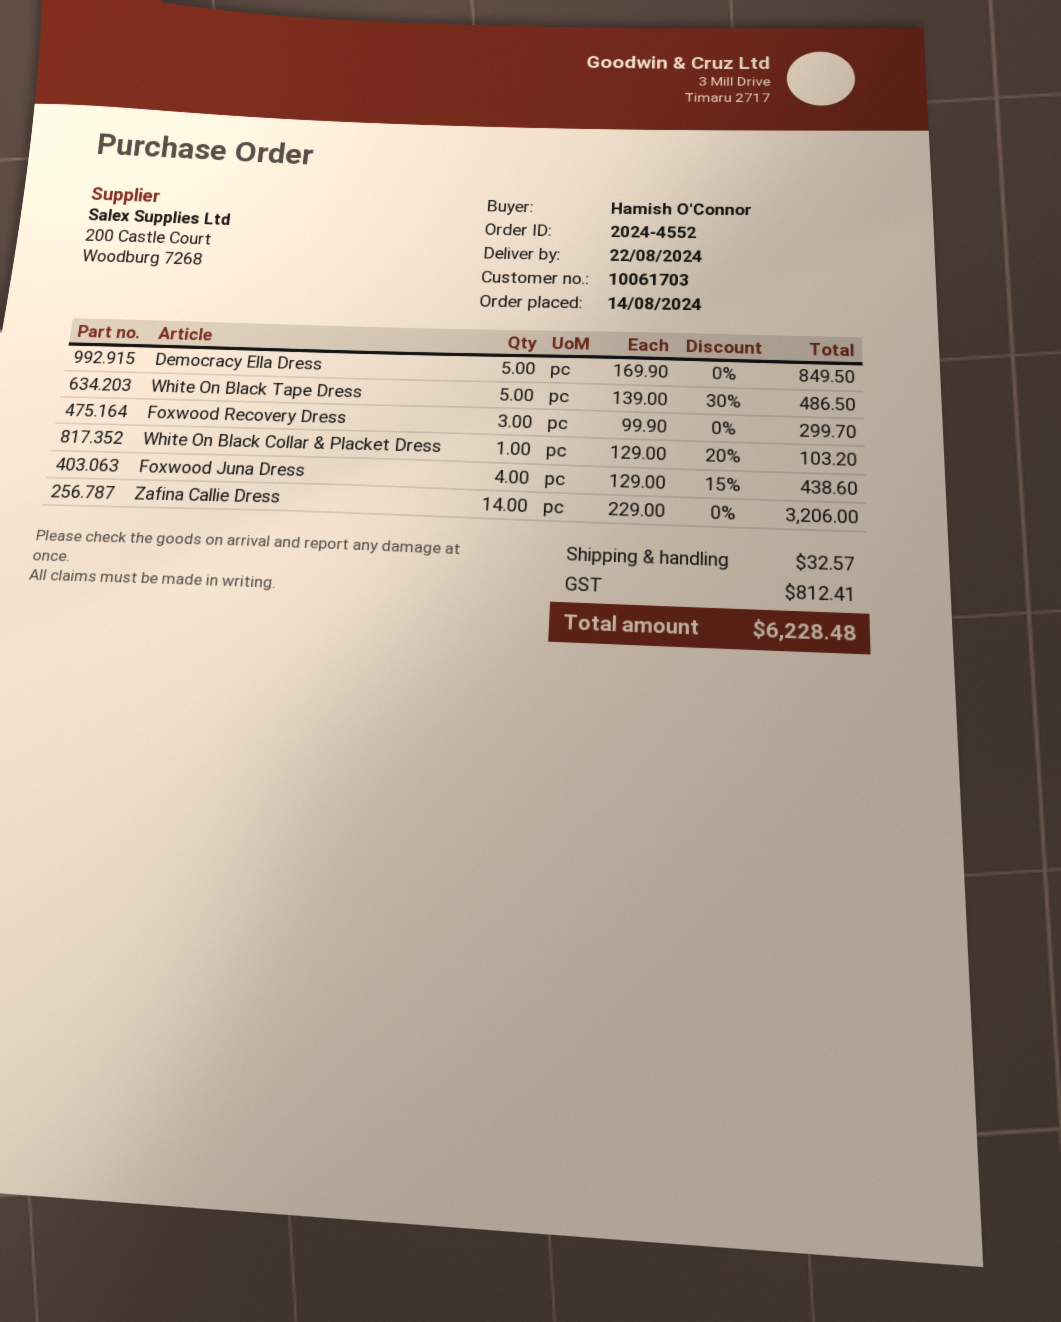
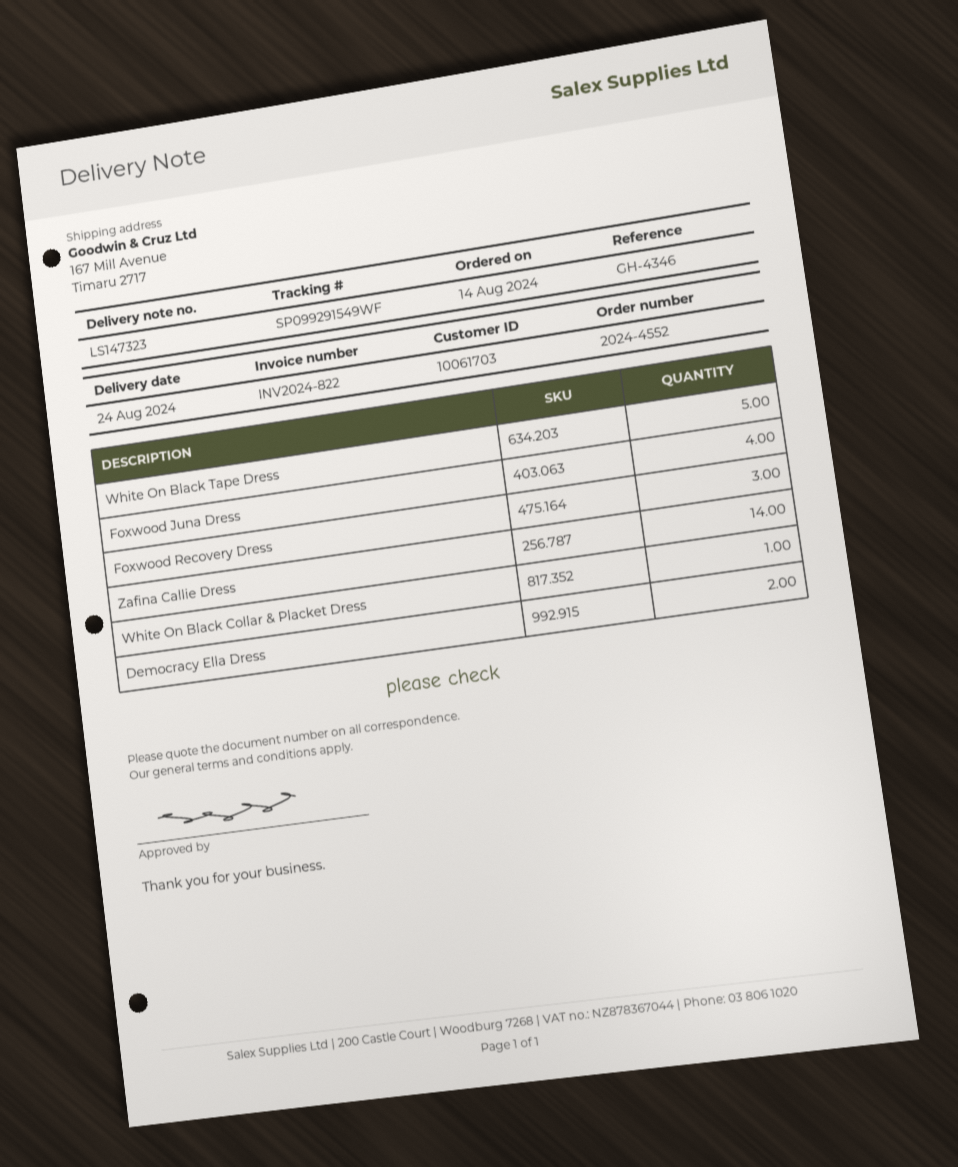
delivery date: 2024-08-22 -> 2024-08-24
Democracy Ella Dress: 5 -> 2

